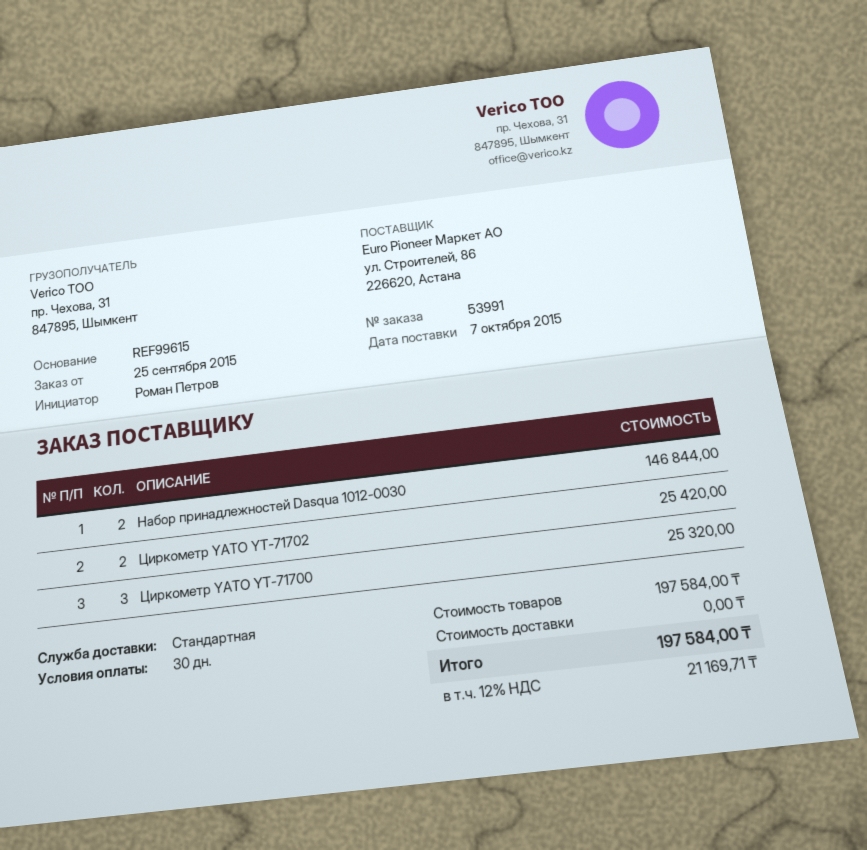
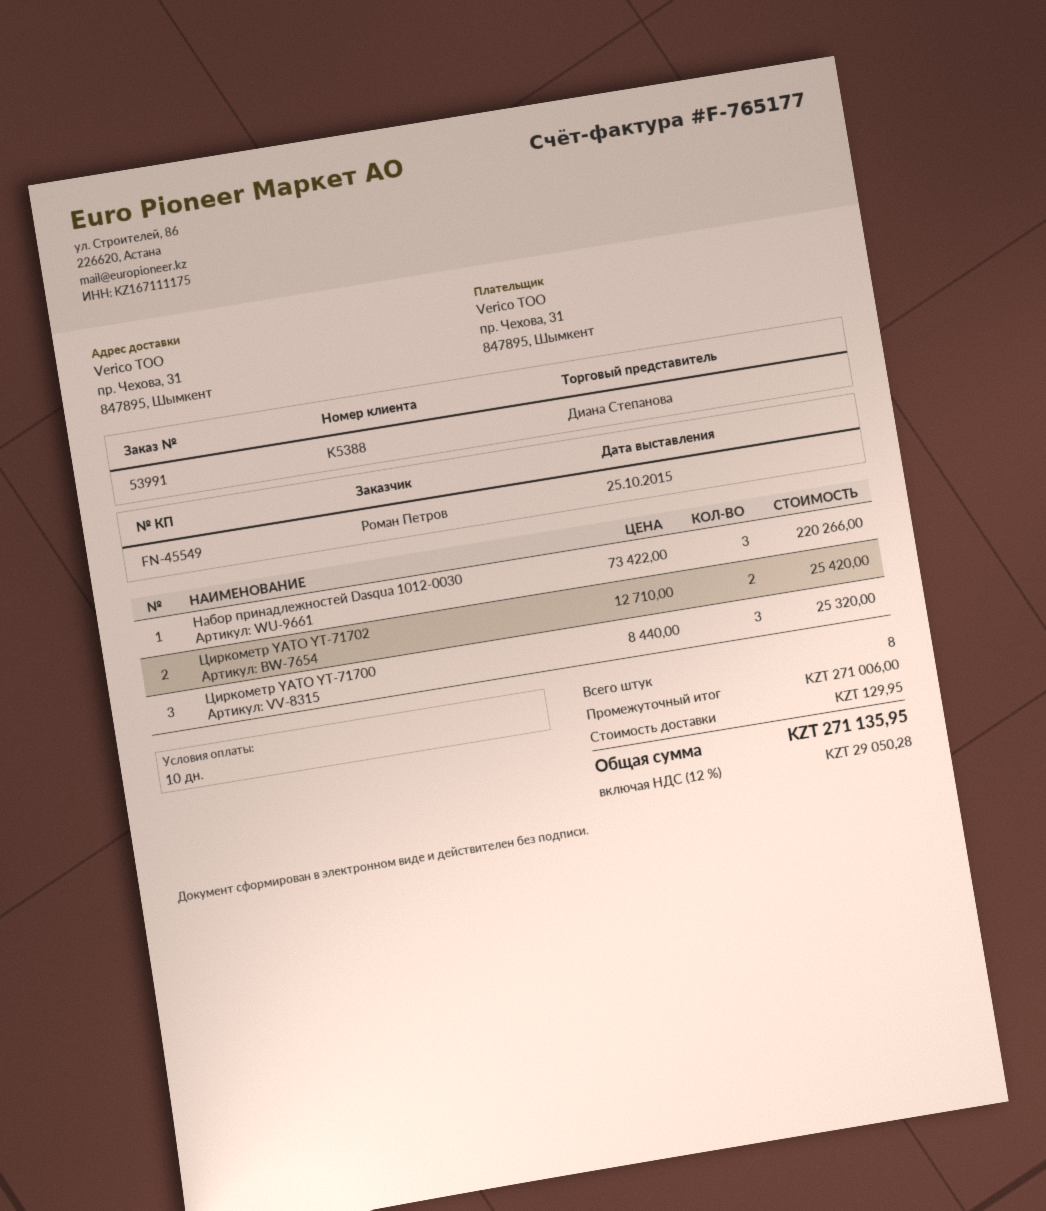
payment terms: 30 days -> 10 days
Набор принадлежностей Dasqua 1012-0030: 2 for 146844.00 -> 3 for 220266.00
subtotal: 197584.00 -> 271006.00
shipping: 0.00 -> 129.95
tax: 12% = 21169.71 -> 12% = 29050.28
total: 197584.00 -> 271135.95

